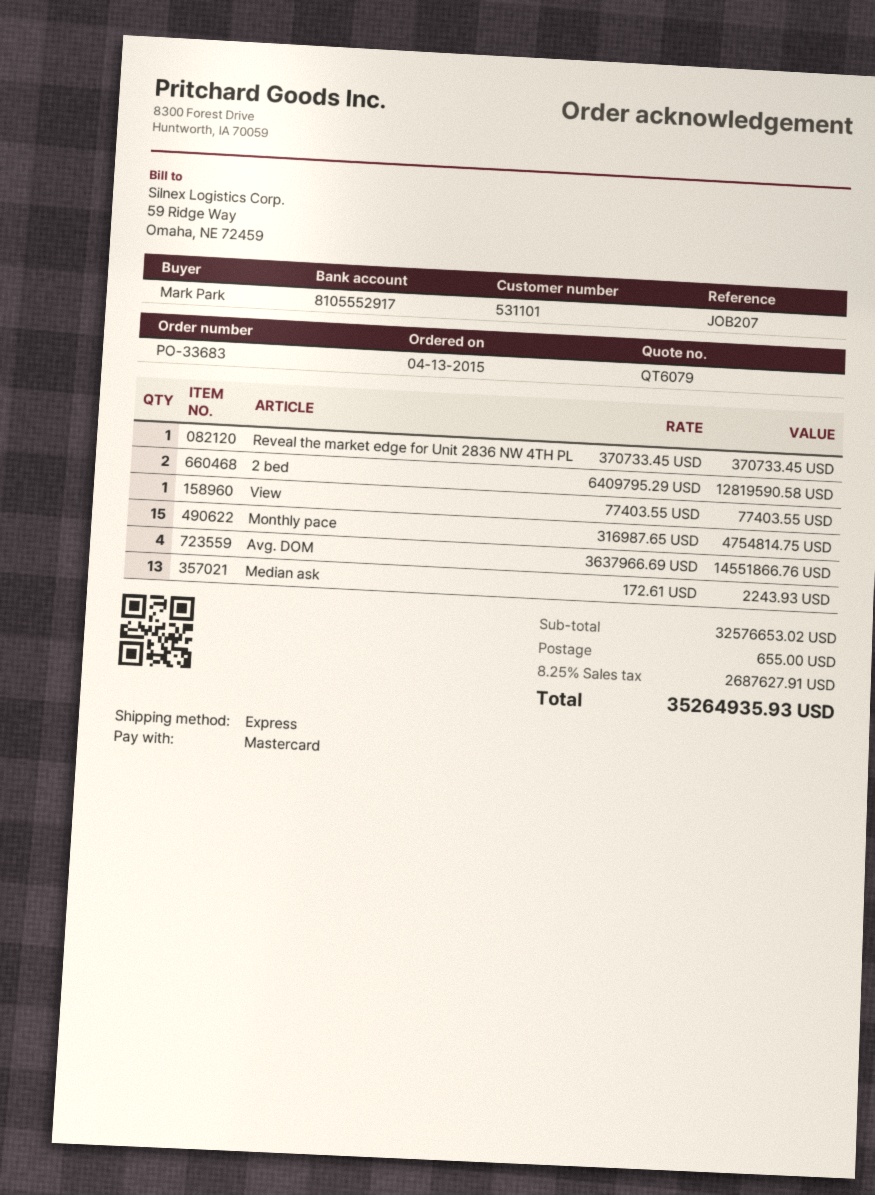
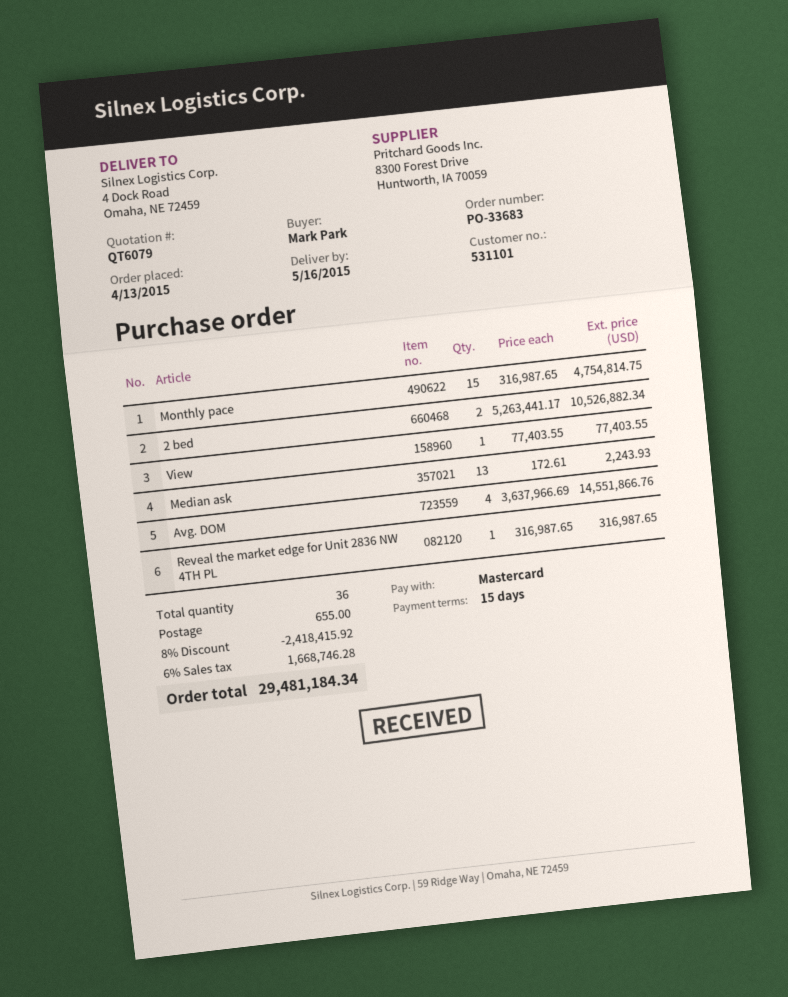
Reveal the market edge for Unit 2836 NW 4TH PL: 1 x 370733.45 = 370733.45 -> 1 x 316987.65 = 316987.65
2 bed: 2 x 6409795.29 = 12819590.58 -> 2 x 5263441.17 = 10526882.34
discount: none -> 8% = 2418415.92
tax: 8.25% = 2687627.91 -> 6% = 1668746.28
total: 35264935.93 -> 29481184.34

